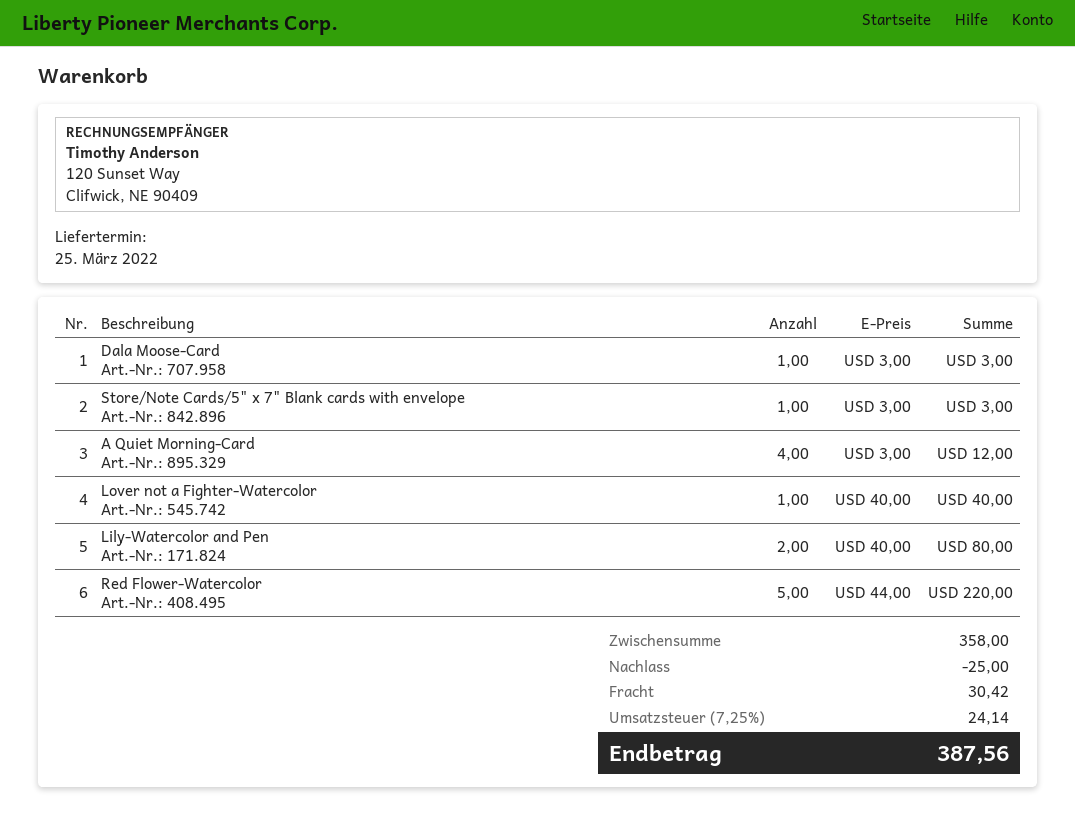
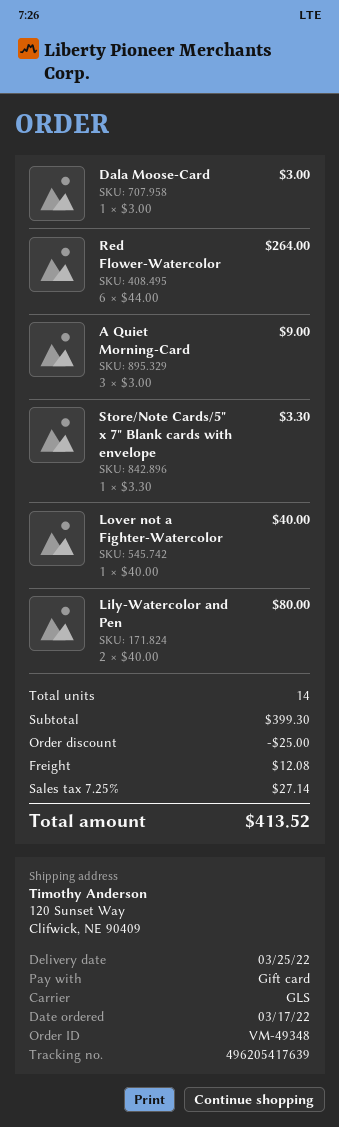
Store/Note Cards/5" x 7" Blank cards with envelope: 1 x 3.00 = 3.00 -> 1 x 3.30 = 3.30
A Quiet Morning-Card: 4 x 3.00 = 12.00 -> 3 x 3.00 = 9.00
Red Flower-Watercolor: 5 x 44.00 = 220.00 -> 6 x 44.00 = 264.00
subtotal: 358.00 -> 399.30
shipping: 30.42 -> 12.08
tax: 7.25% = 24.14 -> 7.25% = 27.14
total: 387.56 -> 413.52

